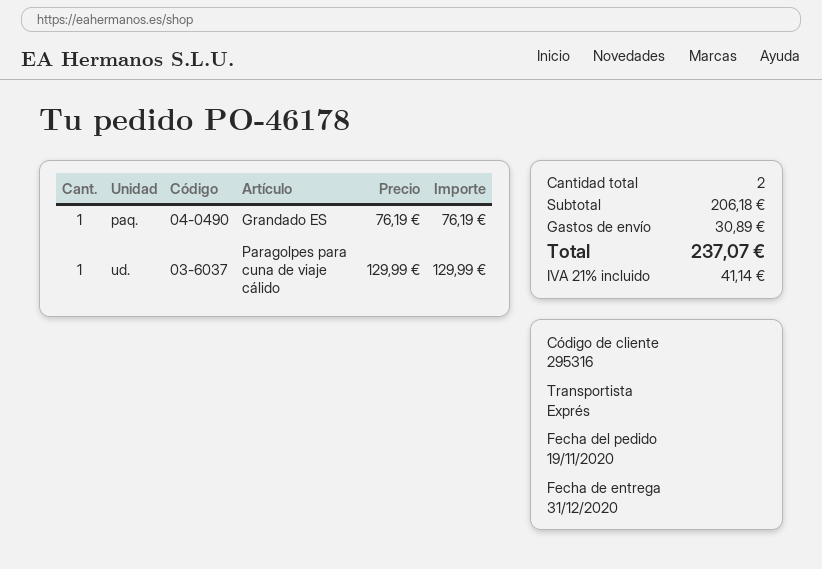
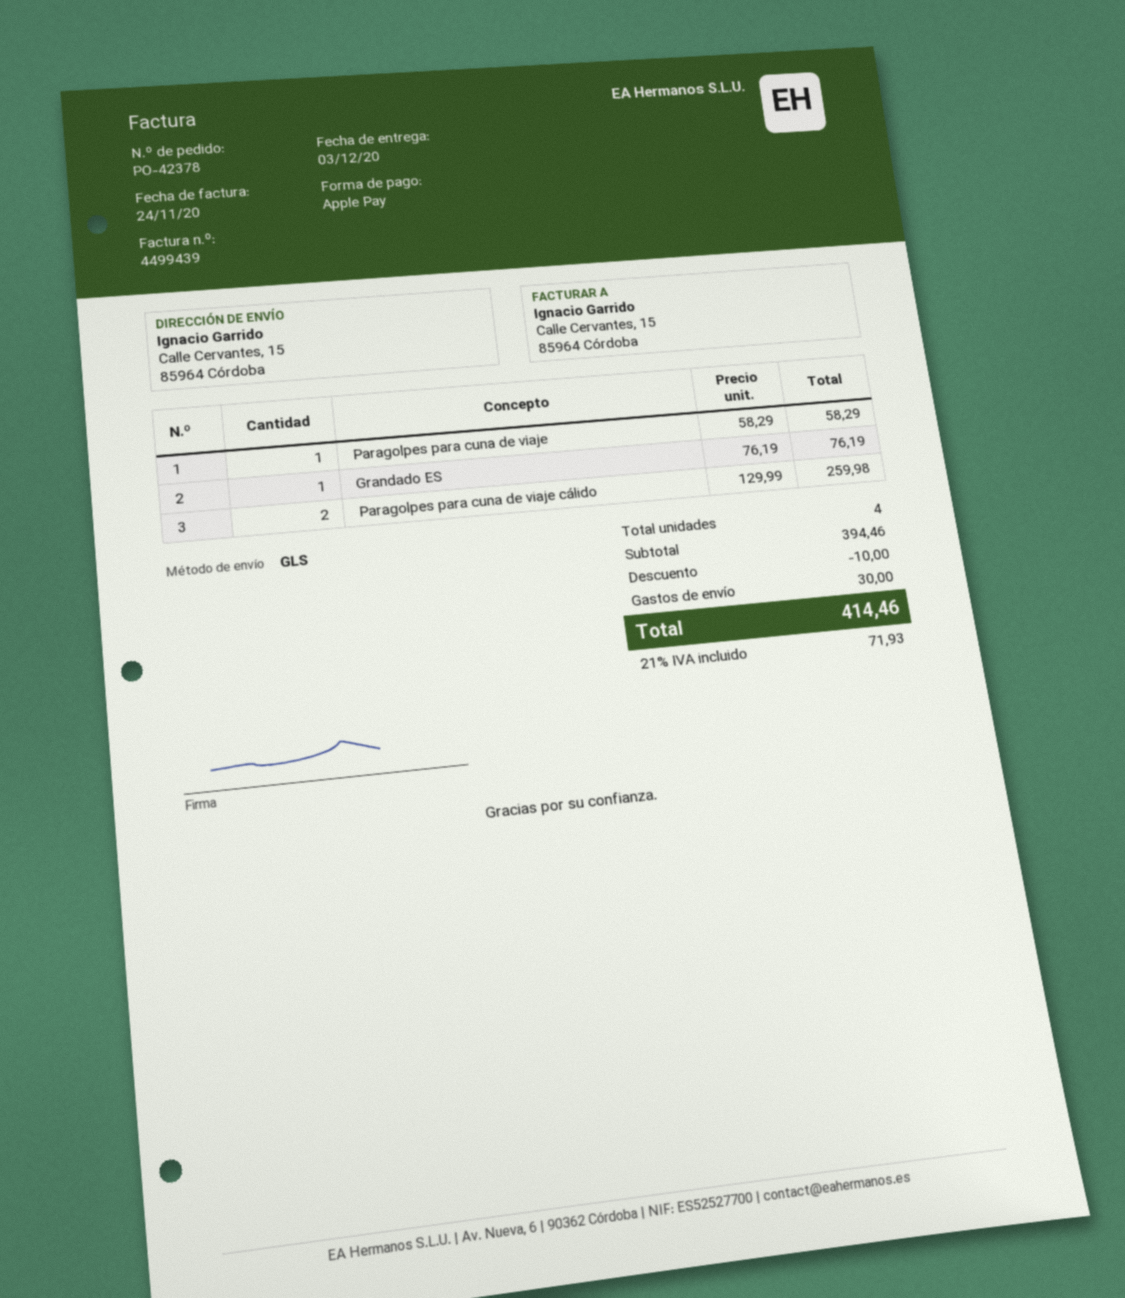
order number: PO-46178 -> PO-42378
delivery date: 2020-12-31 -> 2020-12-03
shipping method: express -> GLS
Paragolpes para cuna de viaje cálido: 1 x 129.99 = 129.99 -> 2 x 129.99 = 259.98
Paragolpes para cuna de viaje: none -> 1 x 58.29 = 58.29
total quantity: 2 -> 4
subtotal: 206.18 -> 394.46
discount: none -> 10.00
shipping: 30.89 -> 30.00
tax: 21% = 41.14 -> 21% = 71.93
total: 237.07 -> 414.46

